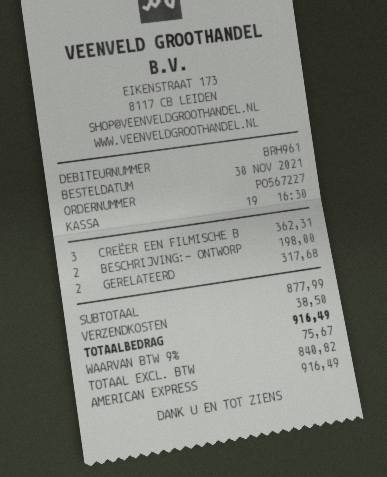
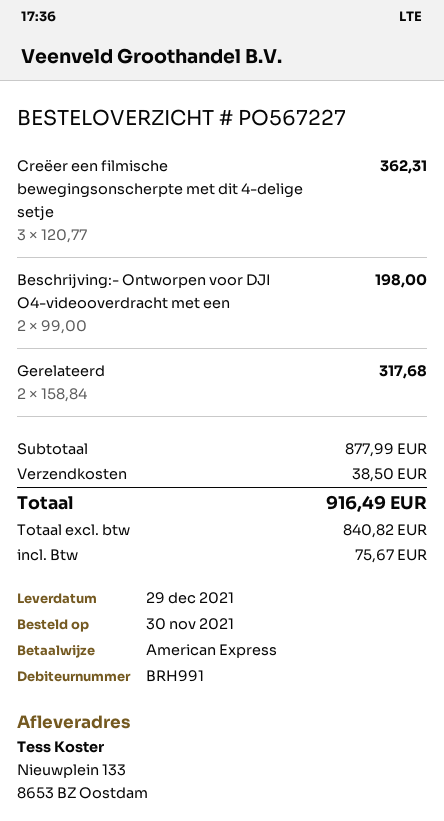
customer number: BRH961 -> BRH991

